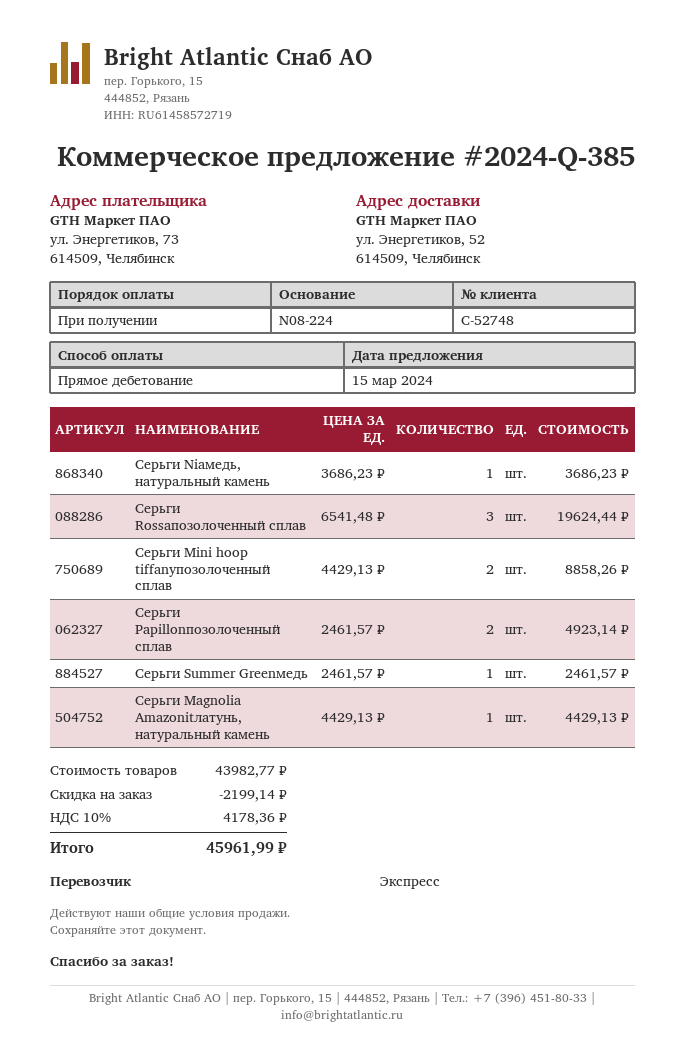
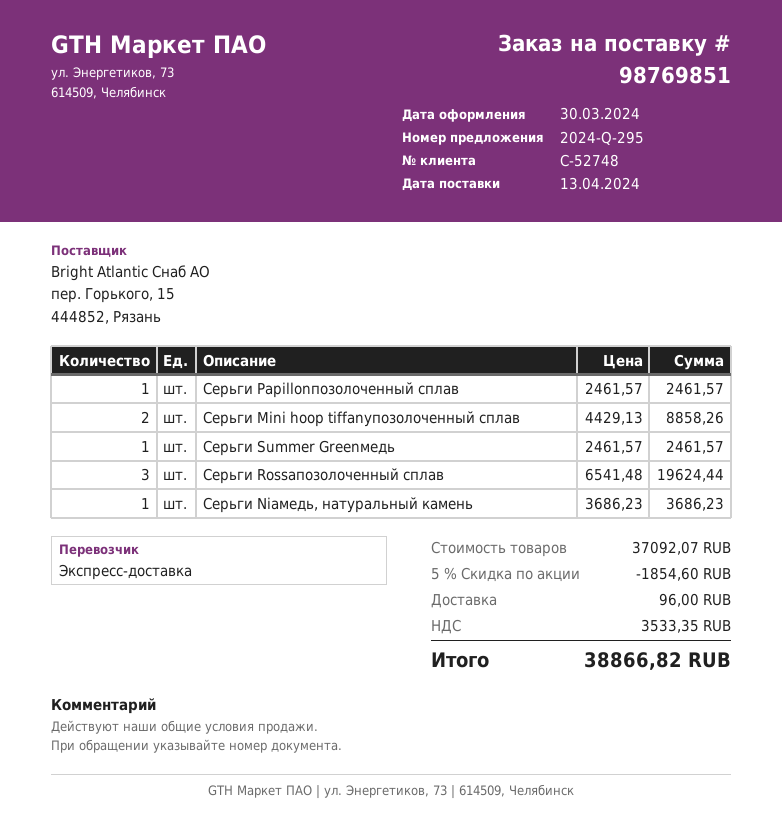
quote number: 2024-Q-385 -> 2024-Q-295
Серьги Papillonпозолоченный сплав: 2 x 2461.57 = 4923.14 -> 1 x 2461.57 = 2461.57
Серьги Magnolia Amazonitлатунь, натуральный камень: 1 x 4429.13 = 4429.13 -> none
subtotal: 43982.77 -> 37092.07
discount: 2199.14 -> 1854.60
shipping: none -> 96.00
tax: 4178.36 -> 3533.35
total: 45961.99 -> 38866.82

